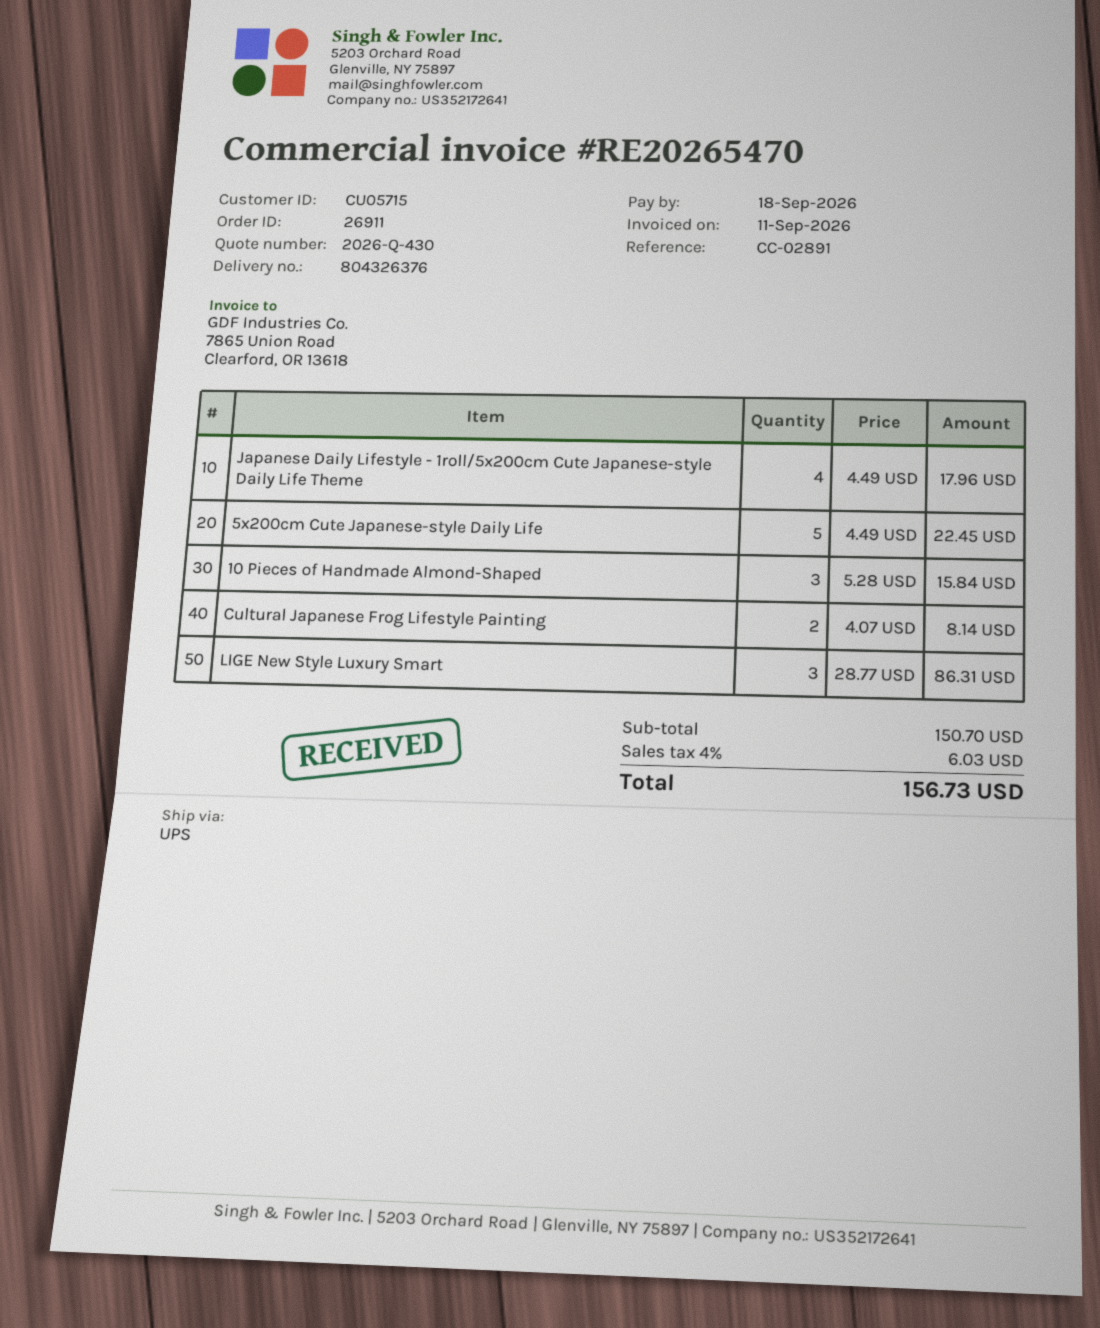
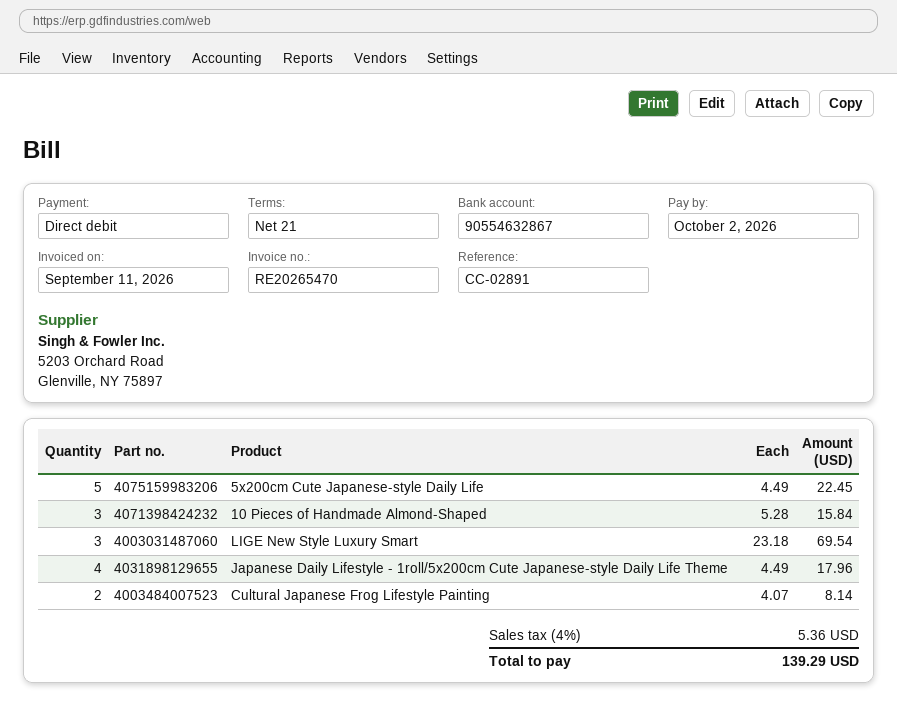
due date: 2026-09-18 -> 2026-10-02
LIGE New Style Luxury Smart: 3 x 28.77 = 86.31 -> 3 x 23.18 = 69.54
tax: 4% = 6.03 -> 4% = 5.36
total: 156.73 -> 139.29

